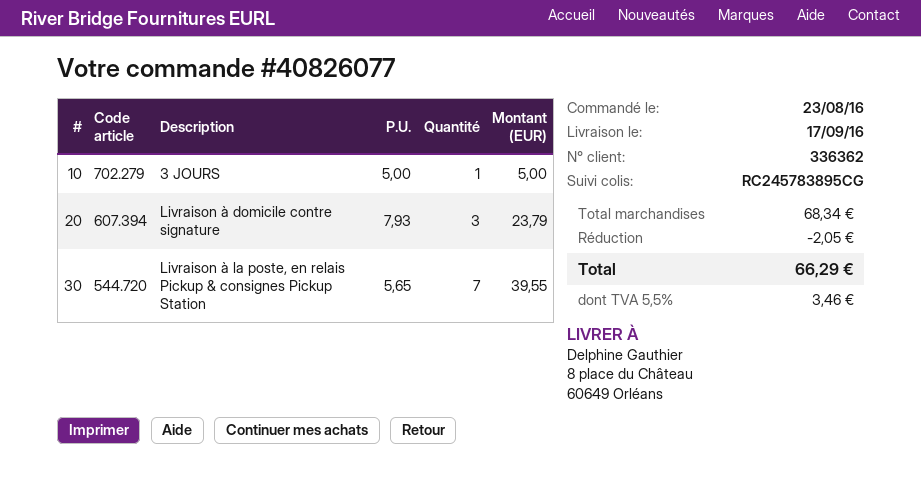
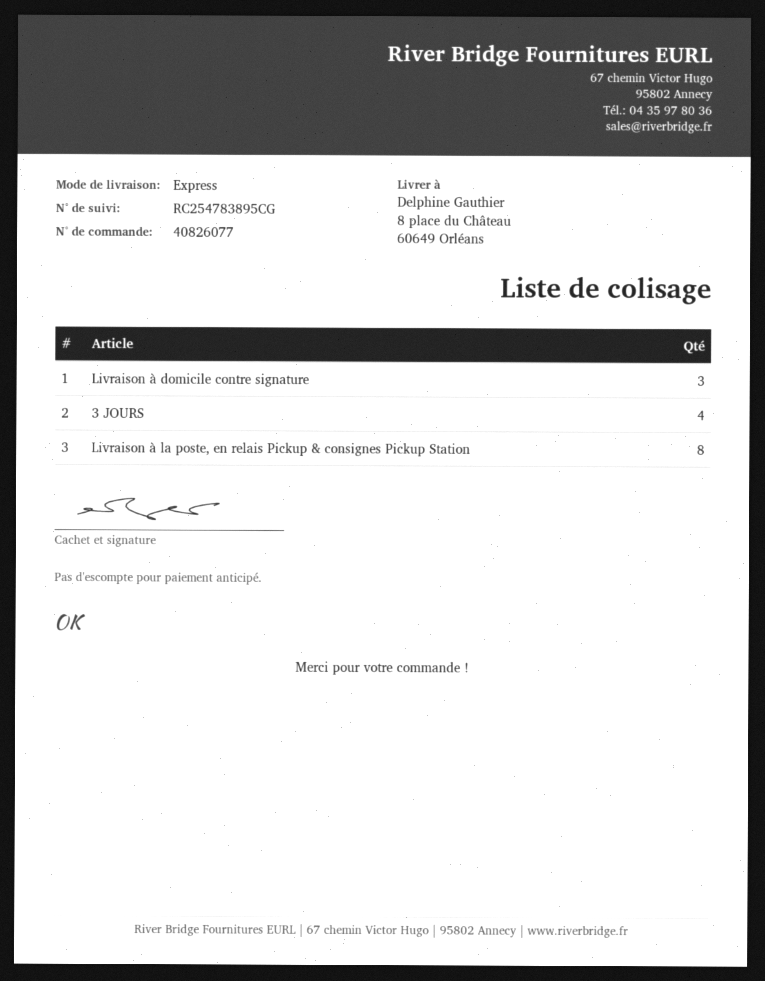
tracking number: RC245783895CG -> RC254783895CG
3 JOURS: 1 -> 4
Livraison à la poste, en relais Pickup & consignes Pickup Station: 7 -> 8

